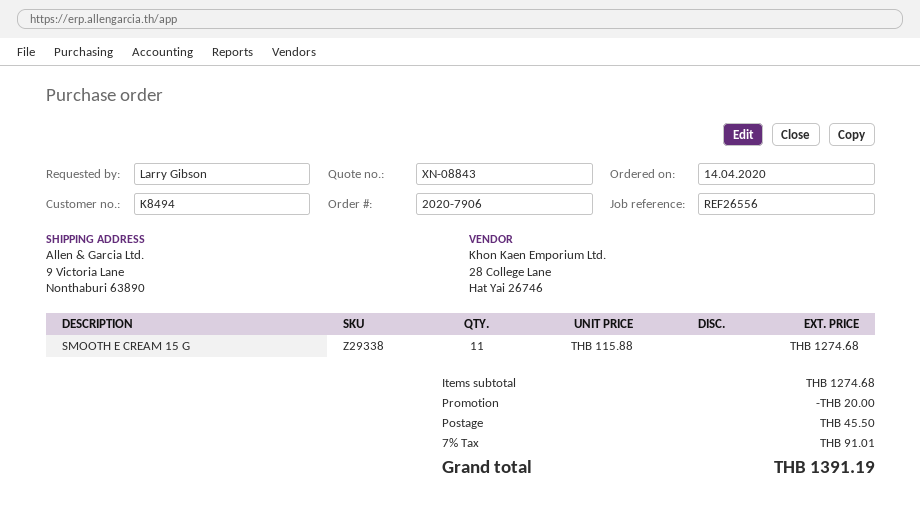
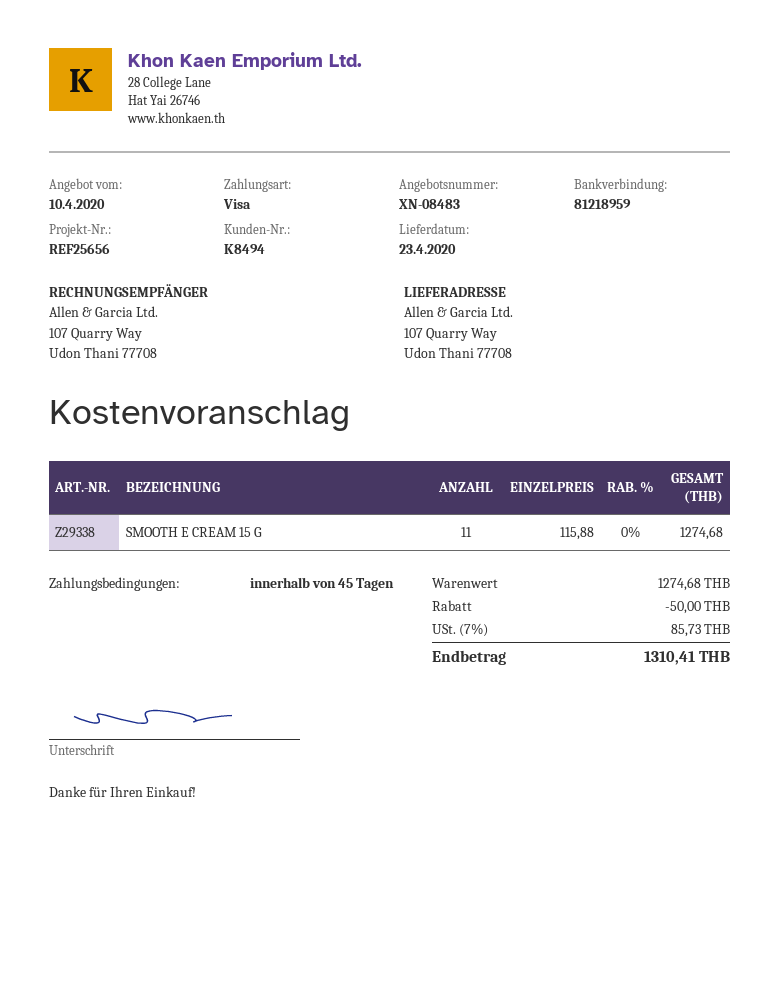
quote number: XN-08843 -> XN-08483
reference: REF26556 -> REF25656
ship to: 9 Victoria Lane, Nonthaburi 63890 -> 107 Quarry Way, Udon Thani 77708
discount: 20.00 -> 50.00
shipping: 45.50 -> none
tax: 7% = 91.01 -> 7% = 85.73
total: 1391.19 -> 1310.41

